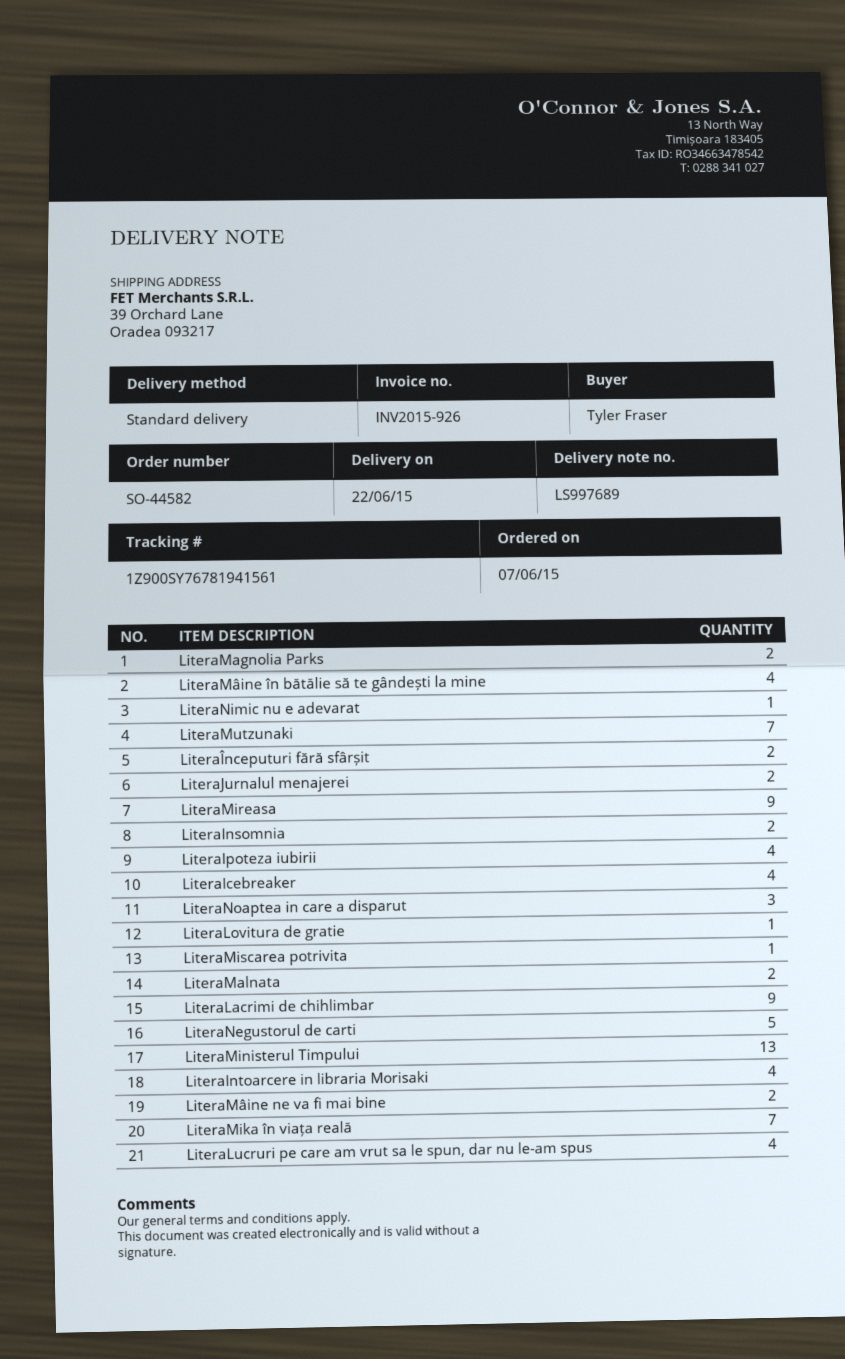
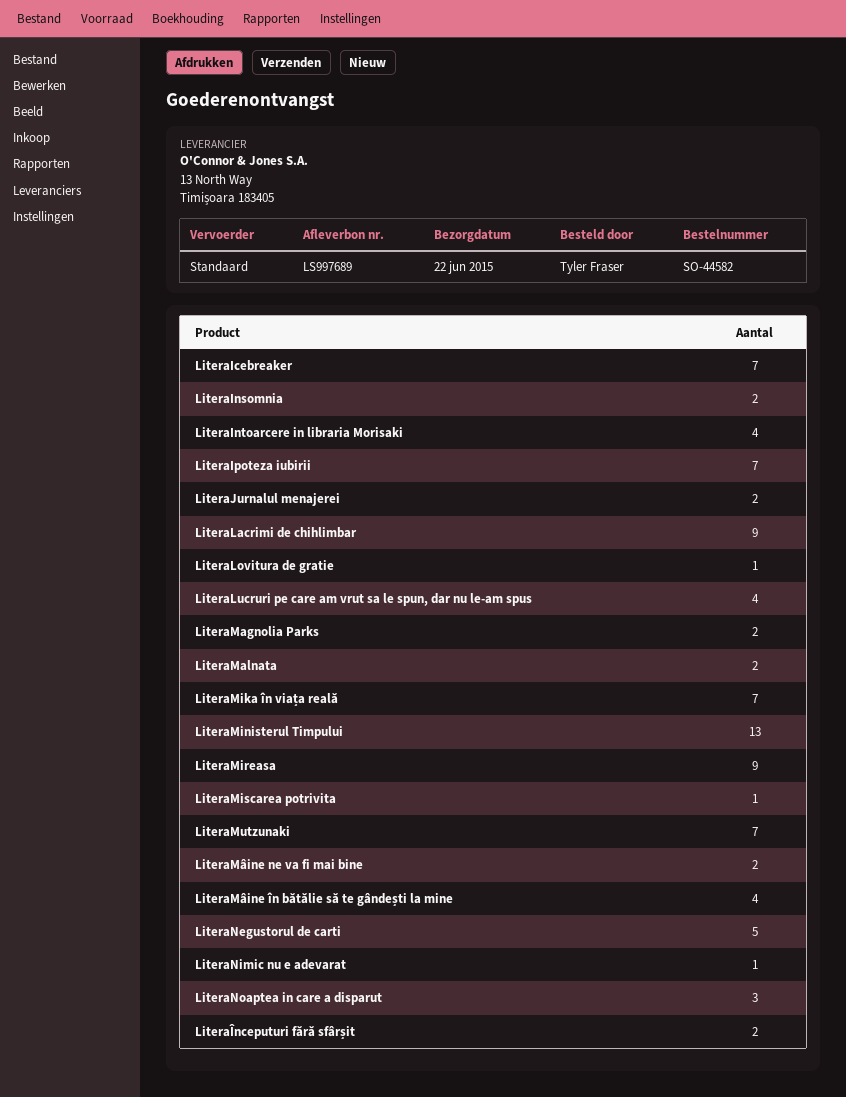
LiteraIpoteza iubirii: 4 -> 7
LiteraIcebreaker: 4 -> 7

